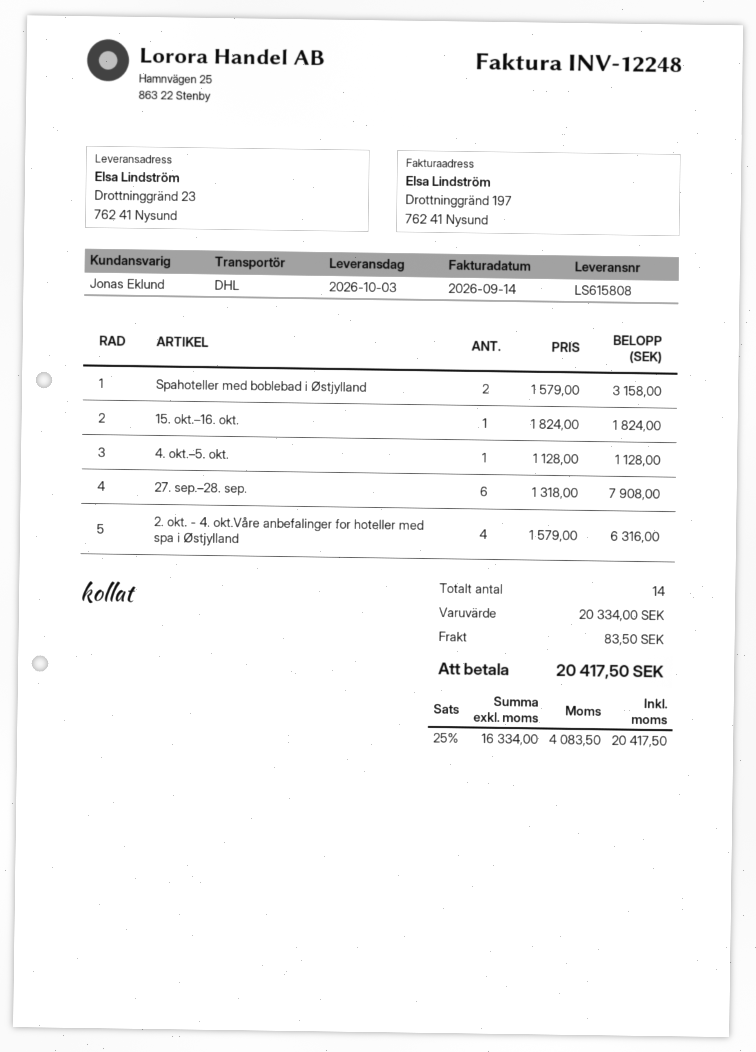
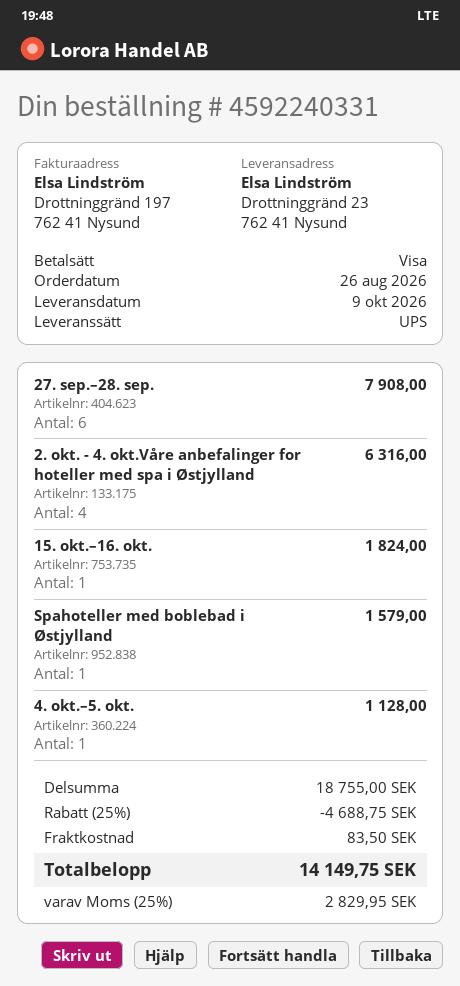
delivery date: 2026-10-03 -> 2026-10-09
shipping method: DHL -> UPS
Spahoteller med boblebad i Østjylland: 2 for 3158.00 -> 1 for 1579.00
subtotal: 20334.00 -> 18755.00
discount: none -> 25% = 4688.75
tax: 25% = 4083.50 -> 25% = 2829.95
total: 20417.50 -> 14149.75

